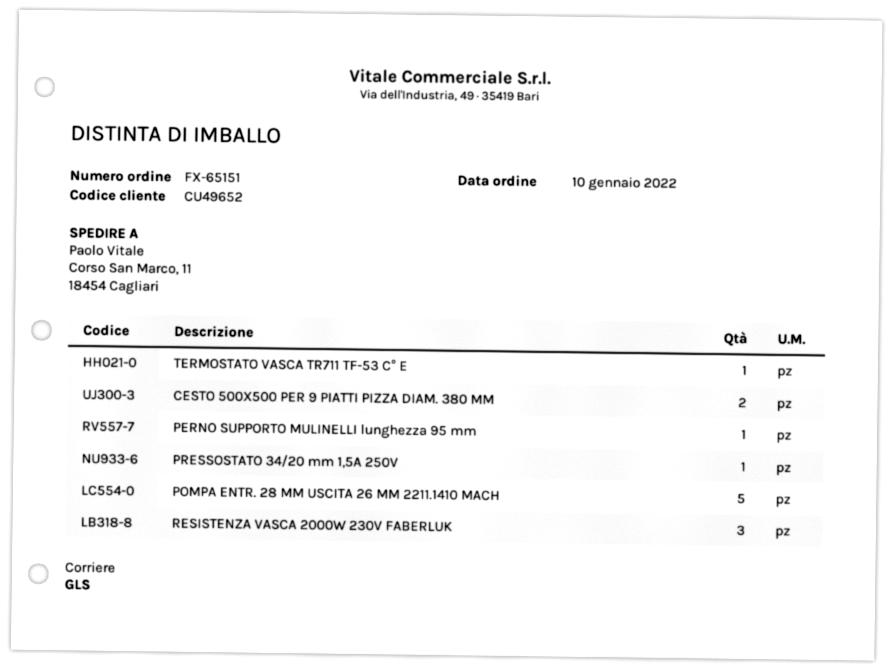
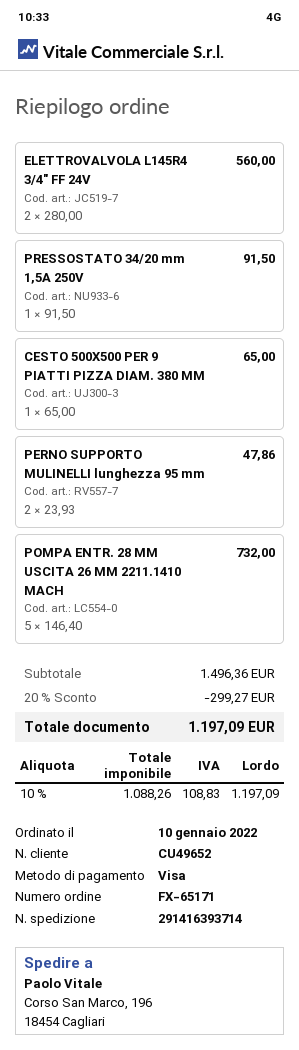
order number: FX-65151 -> FX-65171
ship to: Corso San Marco, 11, 18454 Cagliari -> Corso San Marco, 196, 18454 Cagliari
TERMOSTATO VASCA TR711 TF-53 C° E: 1 -> none
CESTO 500X500 PER 9 PIATTI PIZZA DIAM. 380 MM: 2 -> 1
PERNO SUPPORTO MULINELLI lunghezza 95 mm: 1 -> 2
RESISTENZA VASCA 2000W 230V FABERLUK: 3 -> none
ELETTROVALVOLA L145R4 3/4" FF 24V: none -> 2

